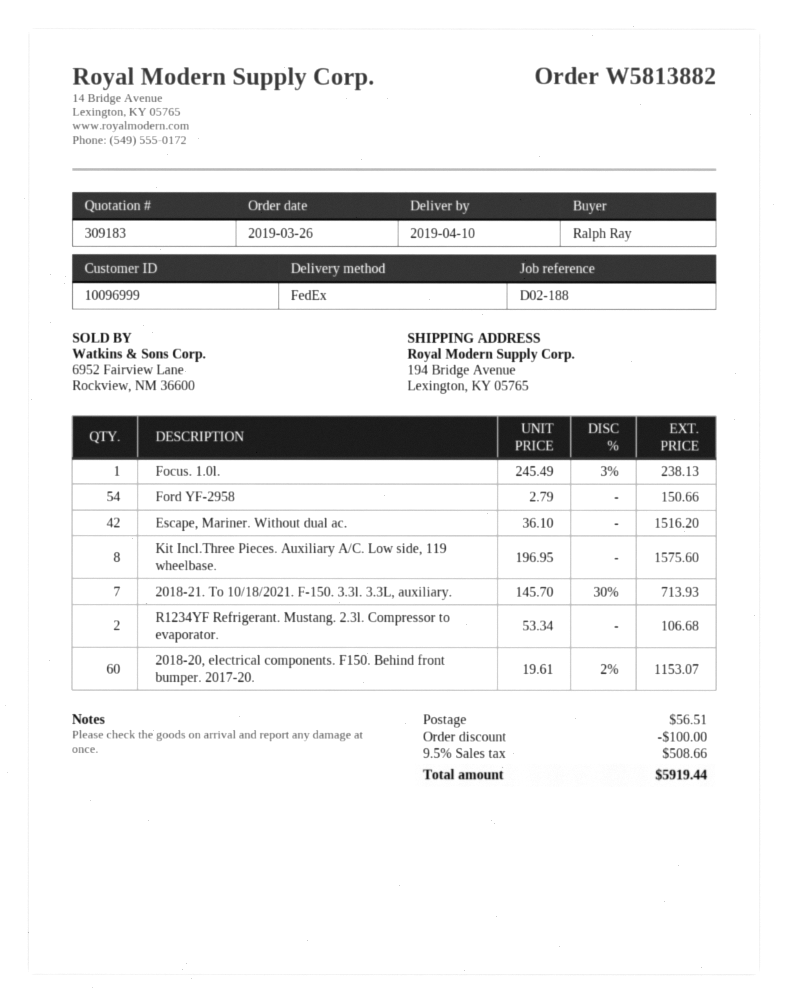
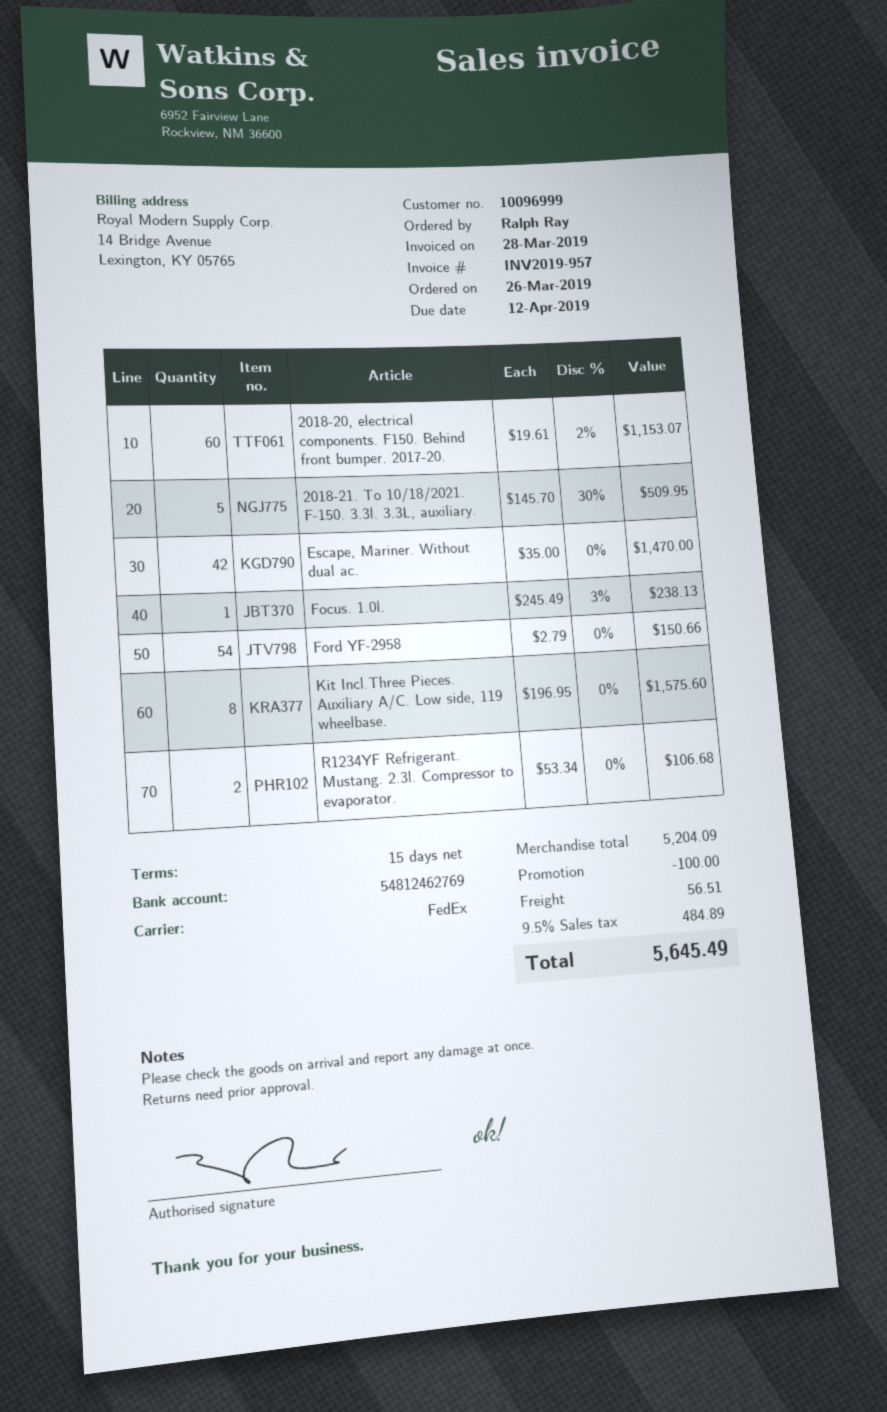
Escape, Mariner. Without dual ac.: 42 x 36.10 = 1516.20 -> 42 x 35.00 = 1470.00
2018-21. To 10/18/2021. F-150. 3.3l. 3.3L, auxiliary.: 7 x 145.70 - 30% = 713.93 -> 5 x 145.70 - 30% = 509.95
tax: 9.5% = 508.66 -> 9.5% = 484.89
total: 5919.44 -> 5645.49

